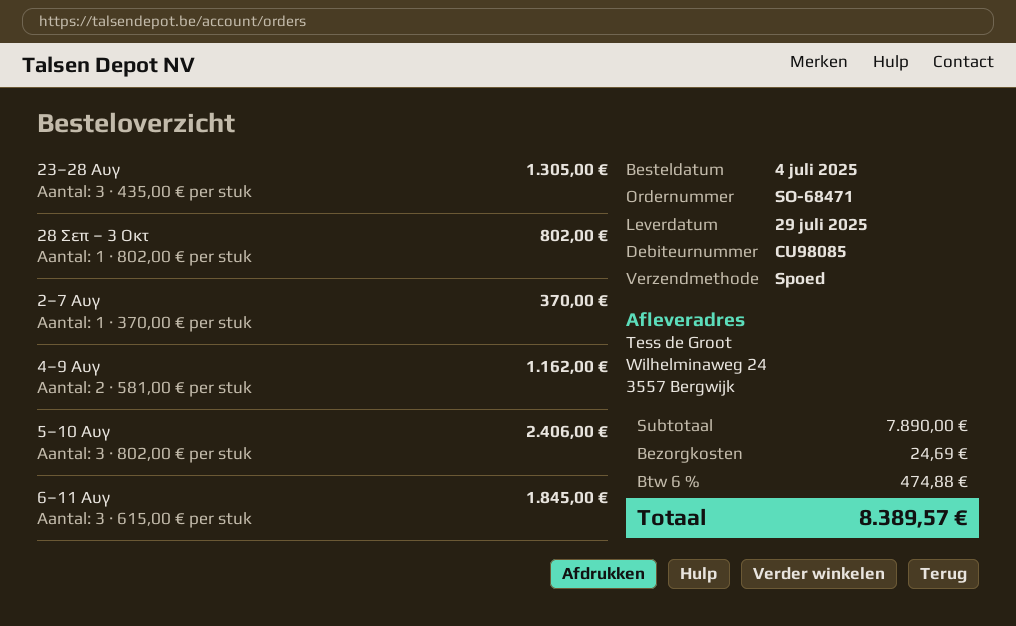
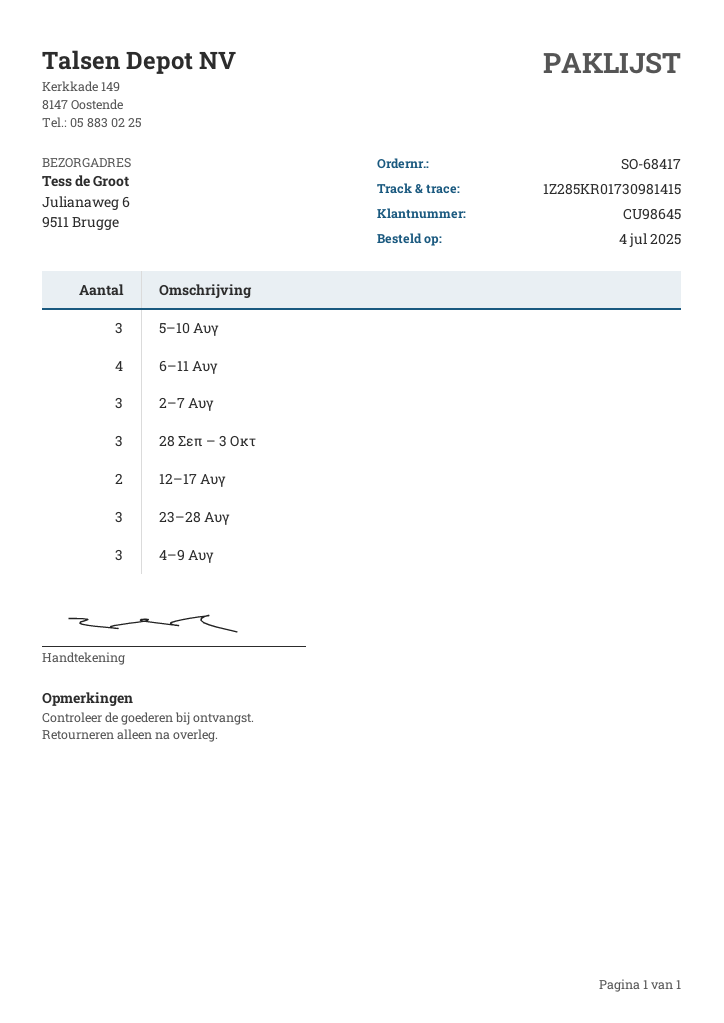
order number: SO-68471 -> SO-68417
customer number: CU98085 -> CU98645
ship to: Wilhelminaweg 24, 3557 Bergwijk -> Julianaweg 6, 9511 Brugge
28 Σεπ – 3 Οκτ: 1 -> 3
2–7 Αυγ: 1 -> 3
4–9 Αυγ: 2 -> 3
6–11 Αυγ: 3 -> 4
12–17 Αυγ: none -> 2

